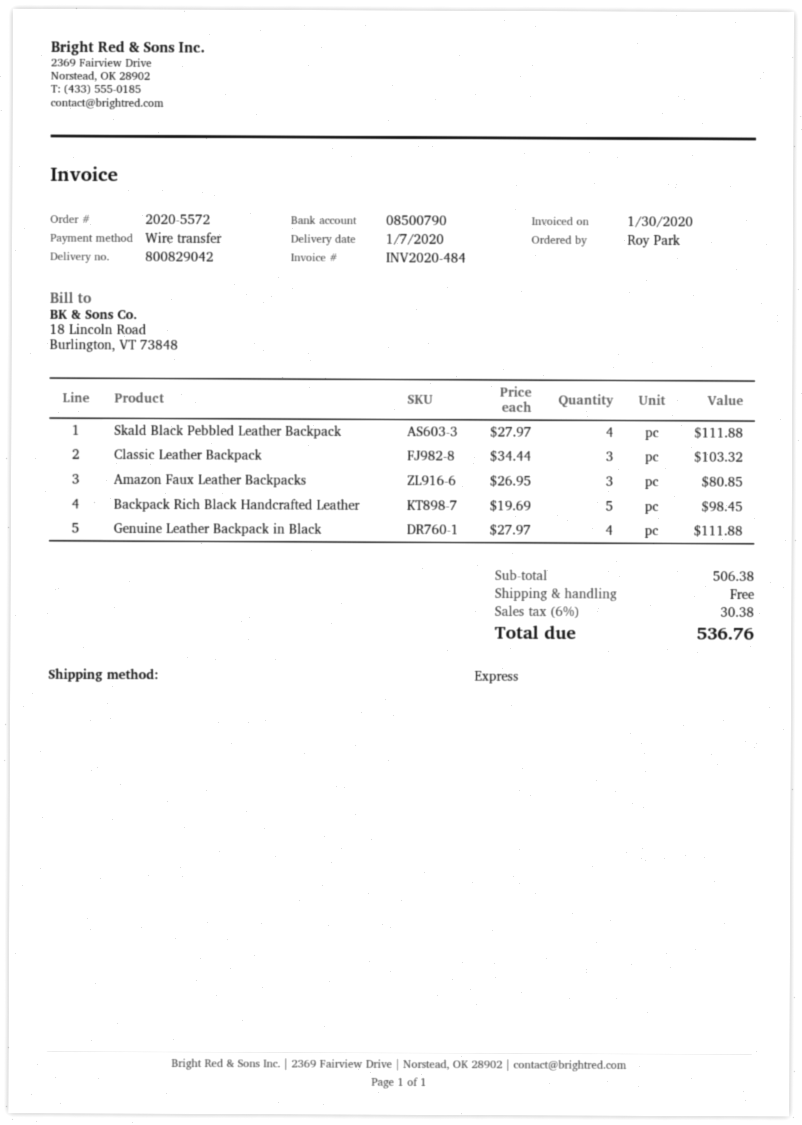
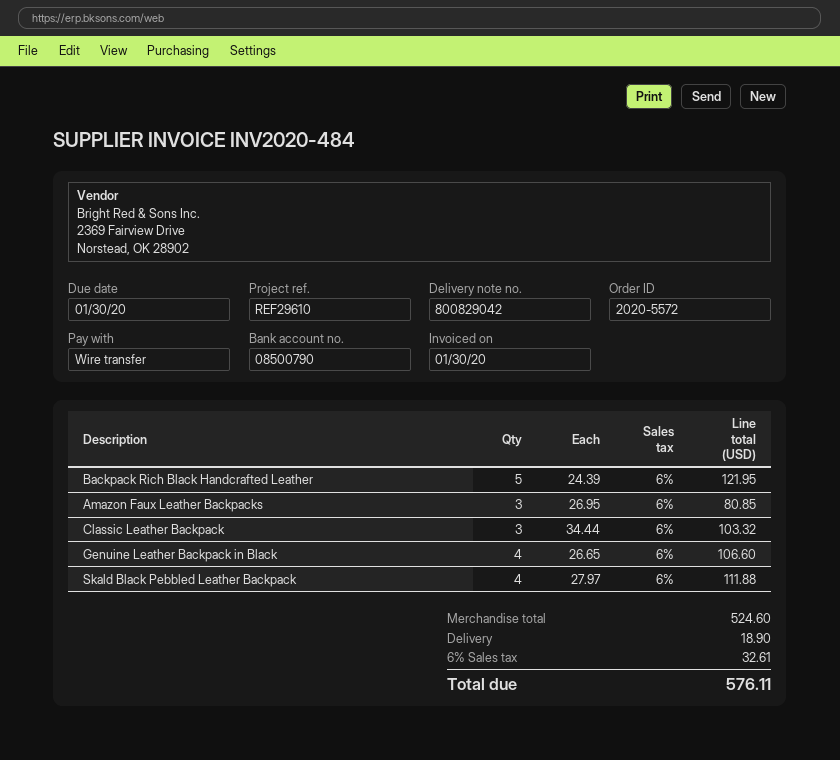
Backpack Rich Black Handcrafted Leather: 5 x 19.69 = 98.45 -> 5 x 24.39 = 121.95
Genuine Leather Backpack in Black: 4 x 27.97 = 111.88 -> 4 x 26.65 = 106.60
subtotal: 506.38 -> 524.60
shipping: 0.00 -> 18.90
tax: 6% = 30.38 -> 6% = 32.61
total: 536.76 -> 576.11

